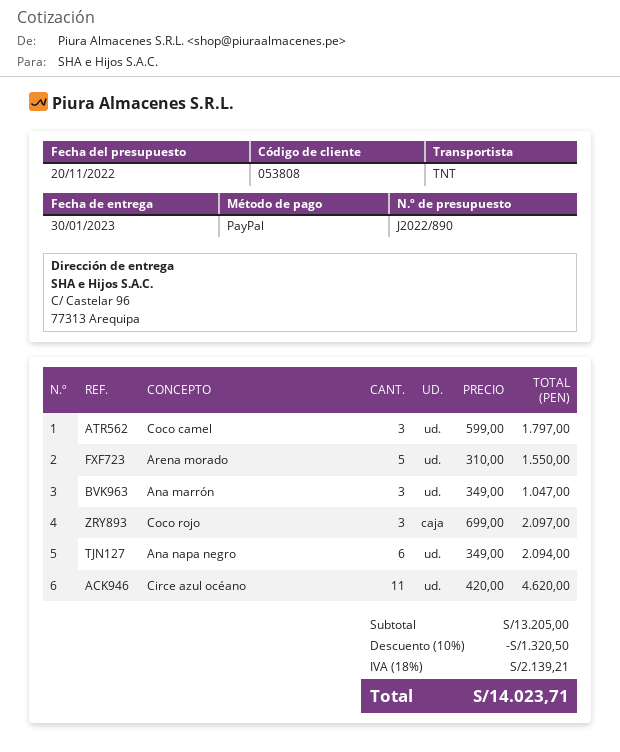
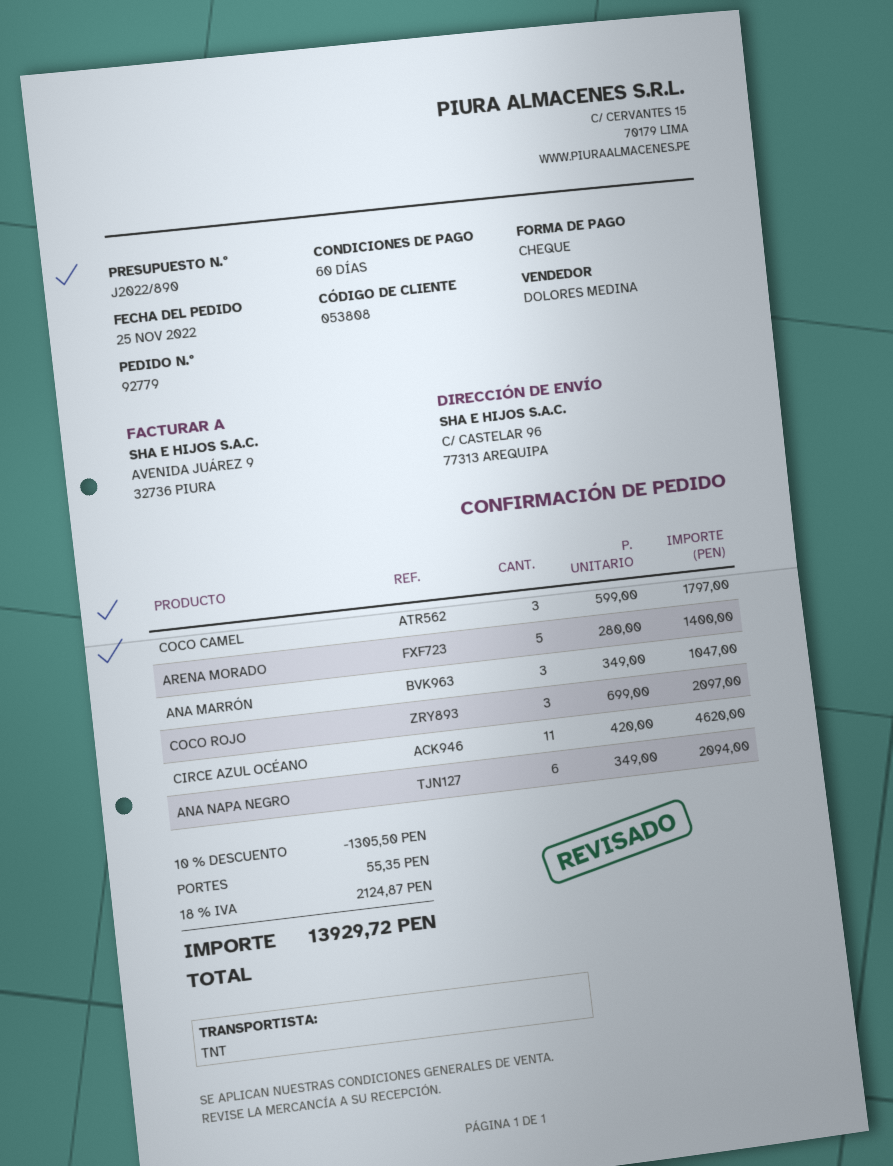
payment method: PayPal -> cheque
Arena morado: 5 x 310.00 = 1550.00 -> 5 x 280.00 = 1400.00
discount: 10% = 1320.50 -> 10% = 1305.50
shipping: none -> 55.35
tax: 18% = 2139.21 -> 18% = 2124.87
total: 14023.71 -> 13929.72

